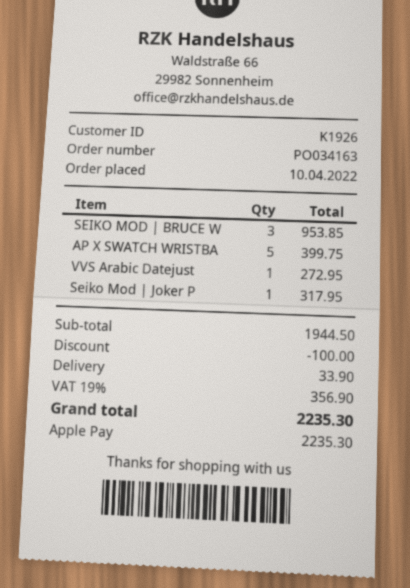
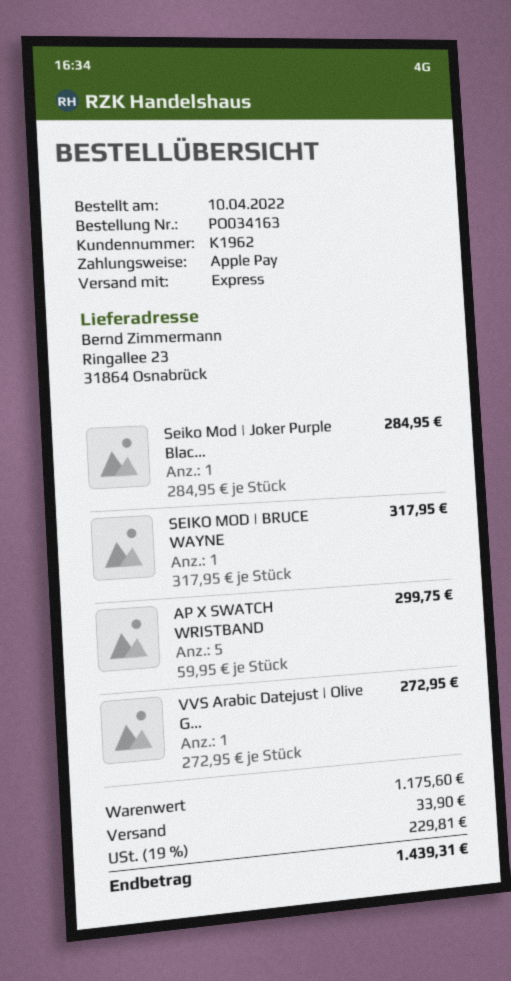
customer number: K1926 -> K1962
SEIKO MOD | BRUCE W: 3 for 953.85 -> 1 for 317.95
AP X SWATCH WRISTBA: 5 for 399.75 -> 5 for 299.75
Seiko Mod | Joker P: 1 for 317.95 -> 1 for 284.95
subtotal: 1944.50 -> 1175.60
discount: 100.00 -> none
tax: 19% = 356.90 -> 19% = 229.81
total: 2235.30 -> 1439.31

